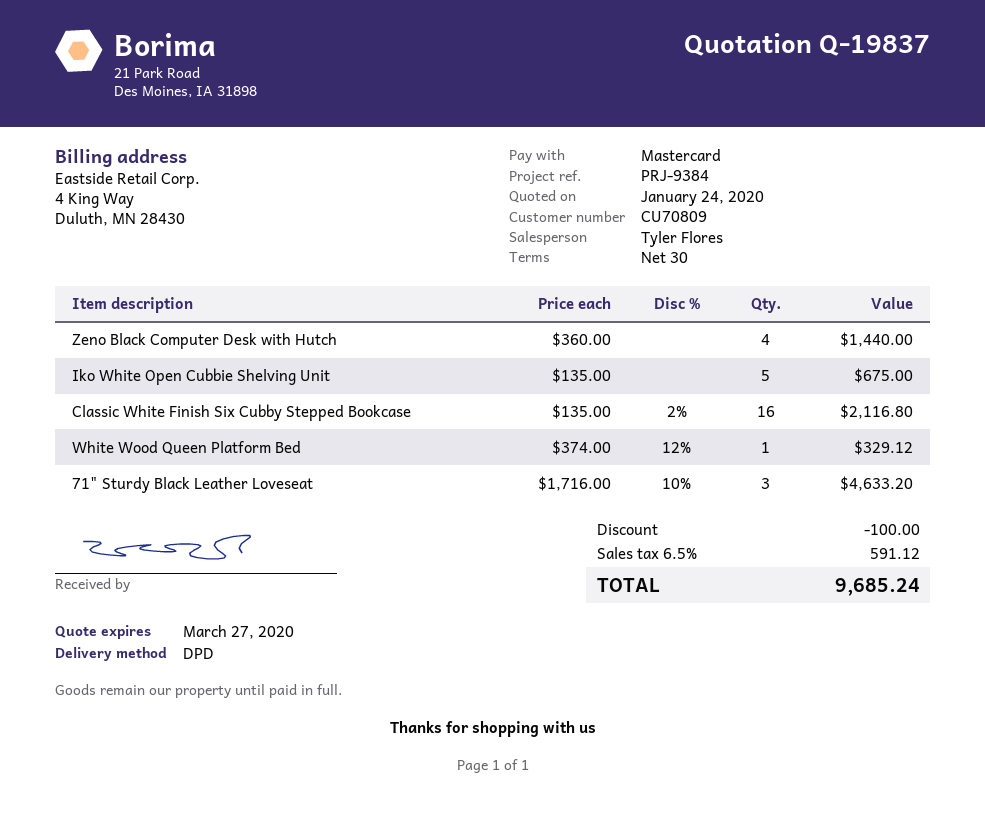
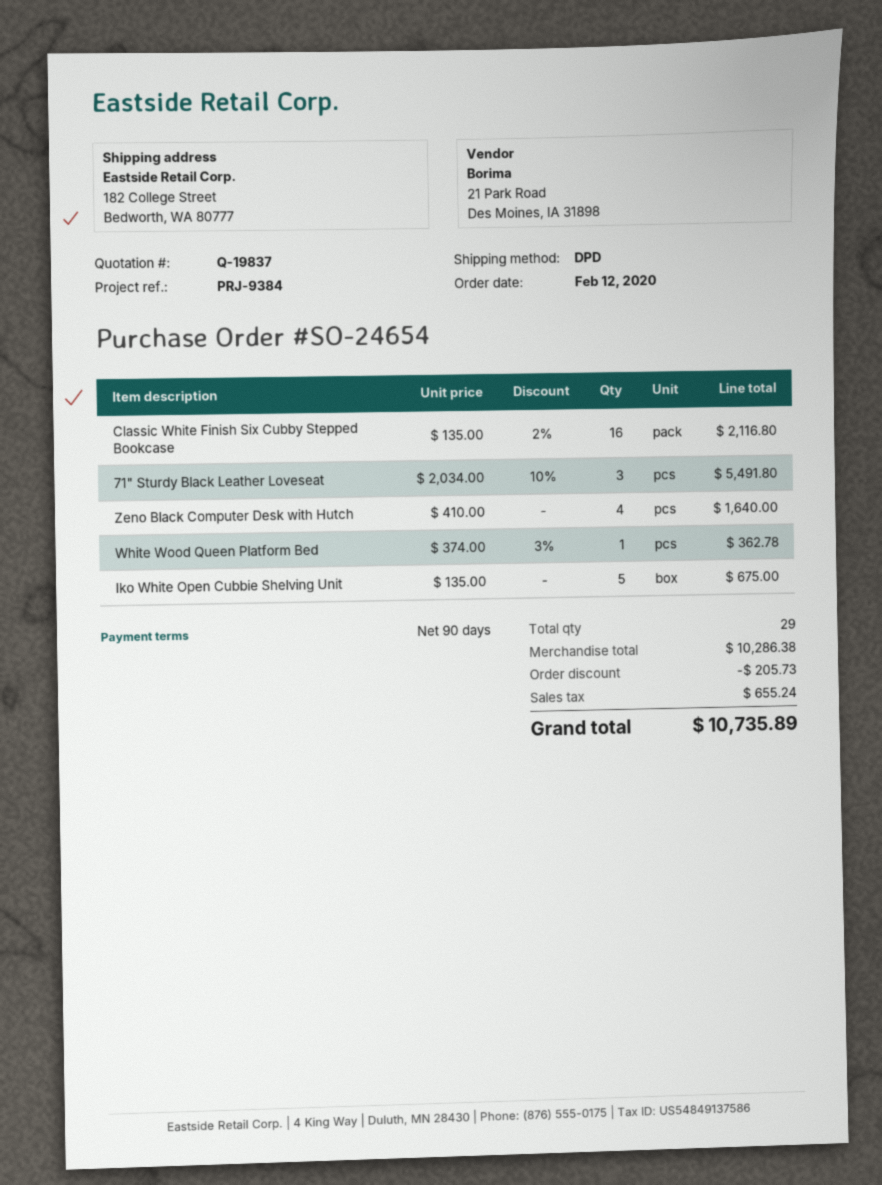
payment terms: 30 days -> 90 days
Zeno Black Computer Desk with Hutch: 4 x 360.00 = 1440.00 -> 4 x 410.00 = 1640.00
White Wood Queen Platform Bed: 1 x 374.00 - 12% = 329.12 -> 1 x 374.00 - 3% = 362.78
71" Sturdy Black Leather Loveseat: 3 x 1716.00 - 10% = 4633.20 -> 3 x 2034.00 - 10% = 5491.80
discount: 100.00 -> 205.73
tax: 591.12 -> 655.24
total: 9685.24 -> 10735.89

